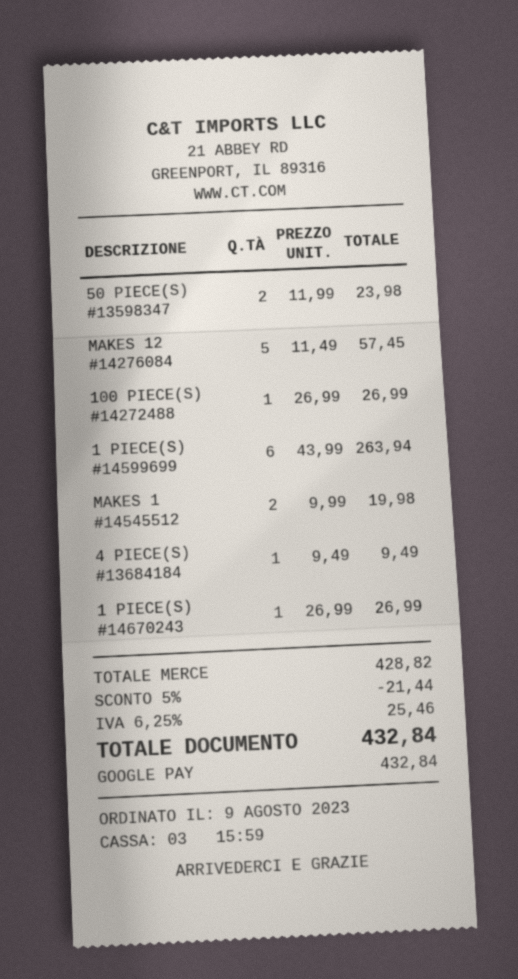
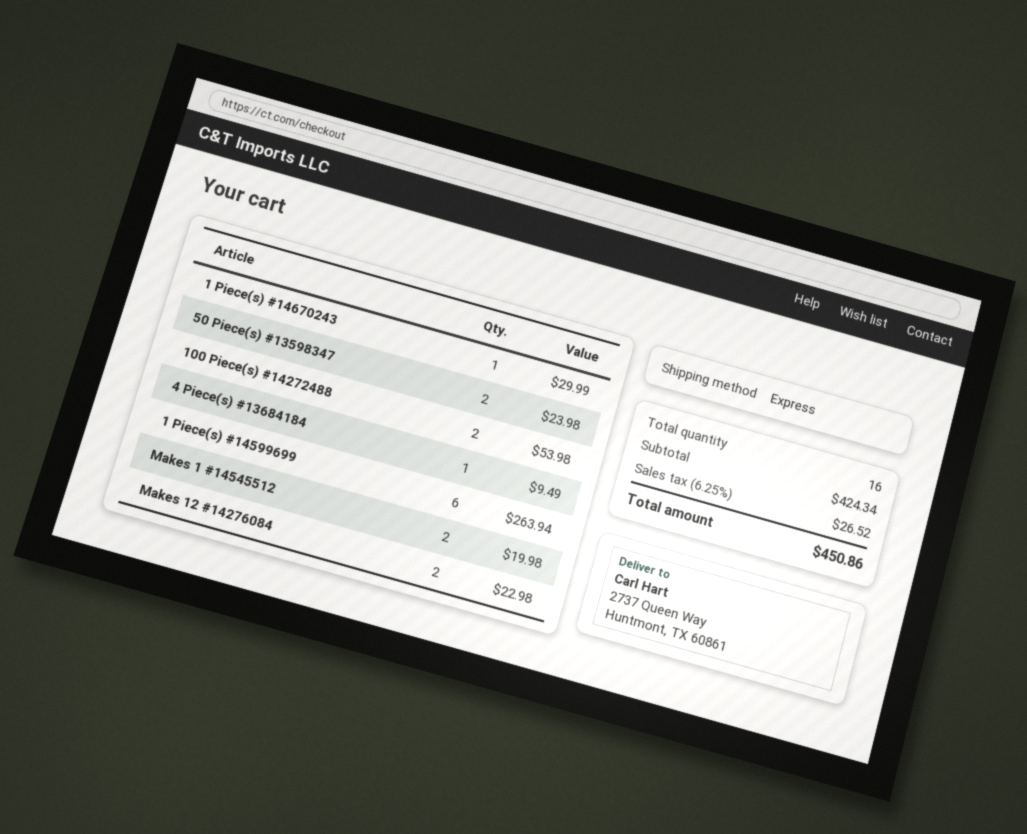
MAKES 12 #14276084: 5 for 57.45 -> 2 for 22.98
100 PIECE(S) #14272488: 1 for 26.99 -> 2 for 53.98
1 PIECE(S) #14670243: 1 for 26.99 -> 1 for 29.99
subtotal: 428.82 -> 424.34
discount: 5% = 21.44 -> none
tax: 6.25% = 25.46 -> 6.25% = 26.52
total: 432.84 -> 450.86

